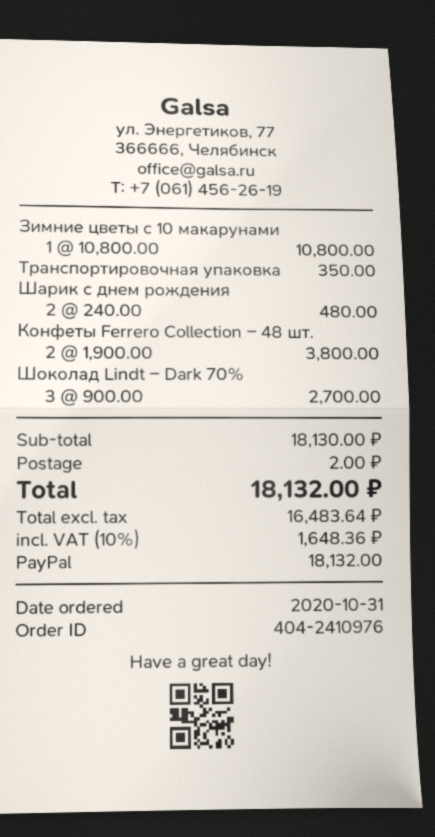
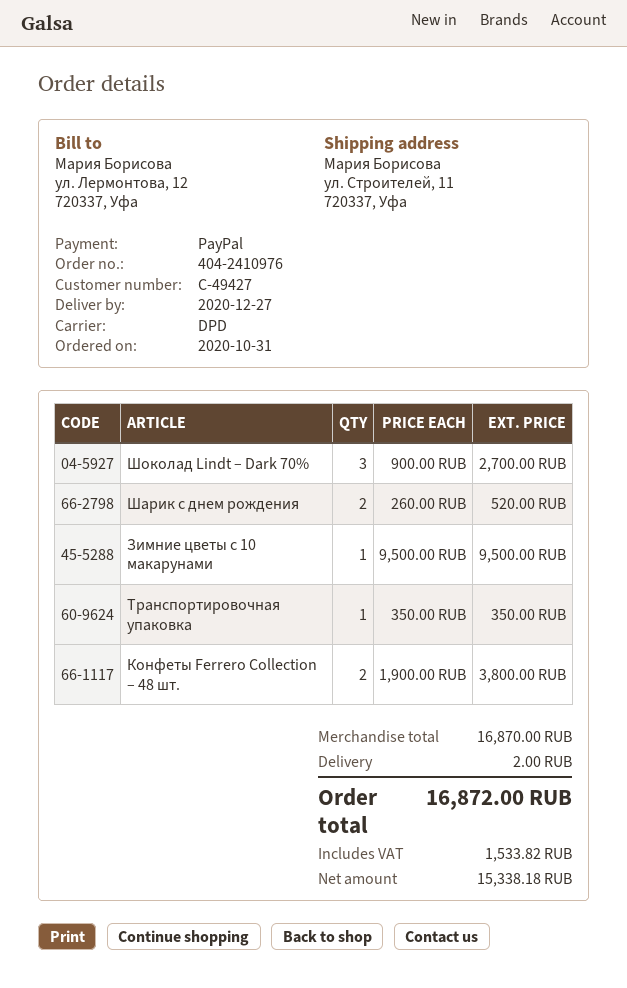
Зимние цветы с 10 макарунами: 1 x 10800.00 = 10800.00 -> 1 x 9500.00 = 9500.00
Шарик с днем рождения: 2 x 240.00 = 480.00 -> 2 x 260.00 = 520.00
subtotal: 18130.00 -> 16870.00
net: 16483.64 -> 15338.18
tax: 1648.36 -> 1533.82
total: 18132.00 -> 16872.00

